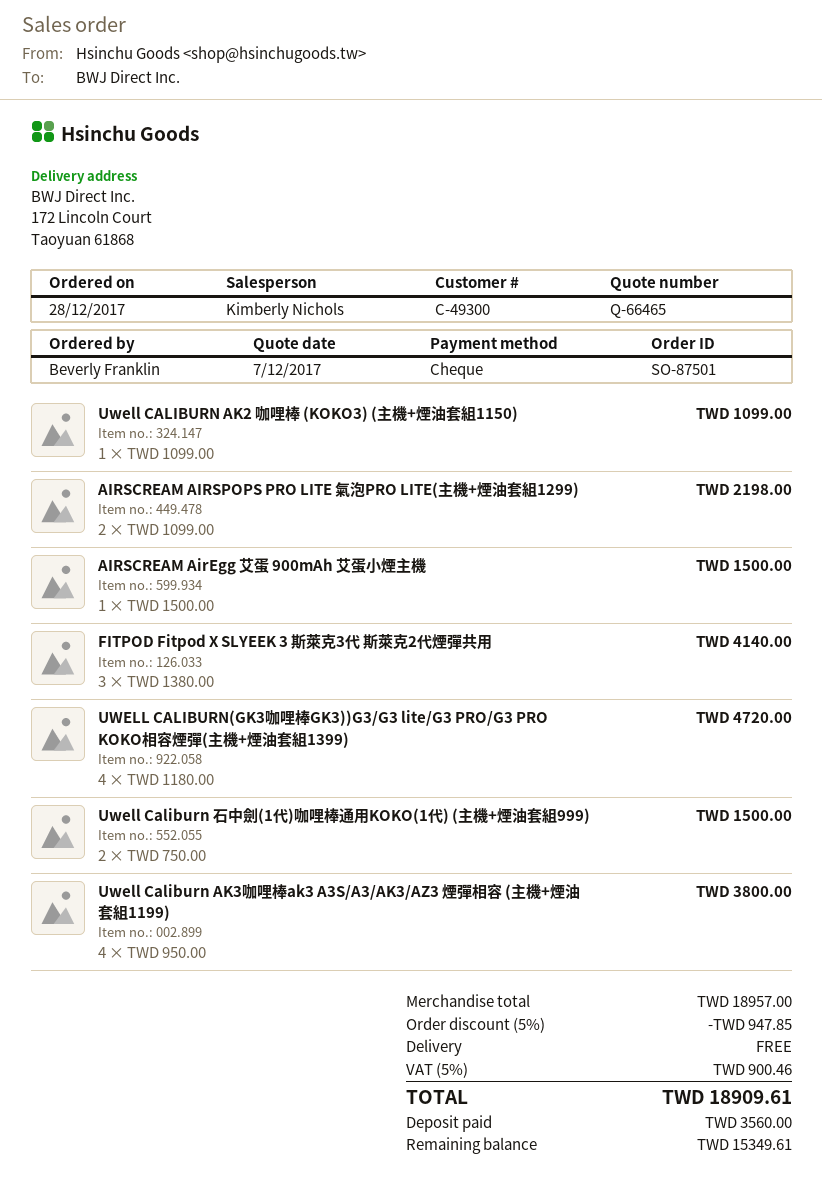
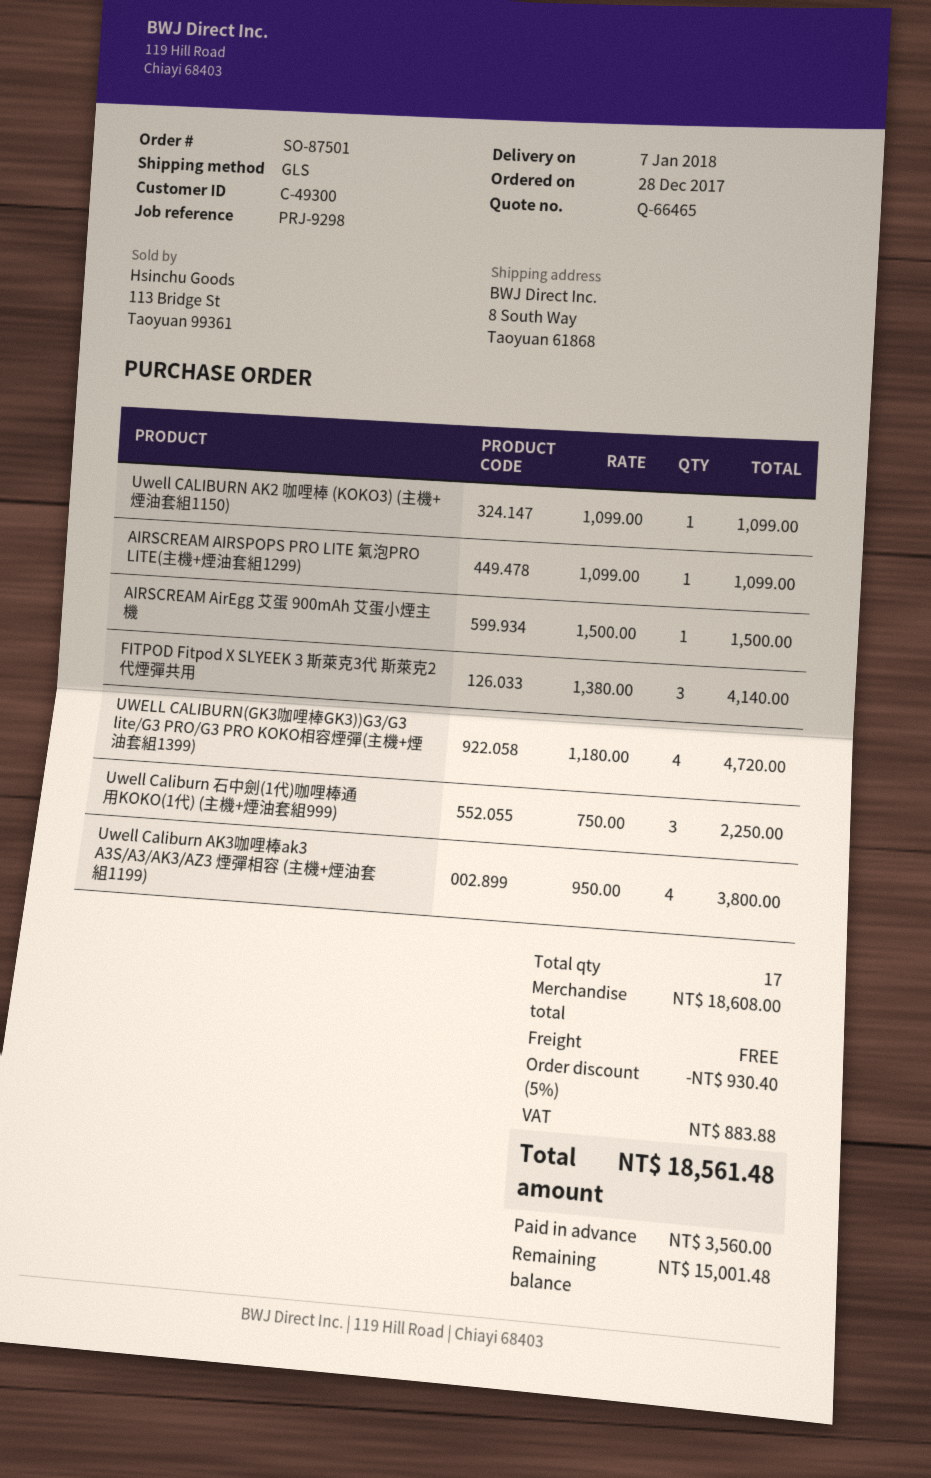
ship to: 172 Lincoln Court, Taoyuan 61868 -> 8 South Way, Taoyuan 61868
AIRSCREAM AIRSPOPS PRO LITE 氣泡PRO LITE(主機+煙油套組1299): 2 x 1099.00 = 2198.00 -> 1 x 1099.00 = 1099.00
Uwell Caliburn 石中劍(1代)咖哩棒通用KOKO(1代) (主機+煙油套組999): 2 x 750.00 = 1500.00 -> 3 x 750.00 = 2250.00
subtotal: 18957.00 -> 18608.00
discount: 5% = 947.85 -> 5% = 930.40
tax: 900.46 -> 883.88
total: 18909.61 -> 18561.48
balance: 15349.61 -> 15001.48

